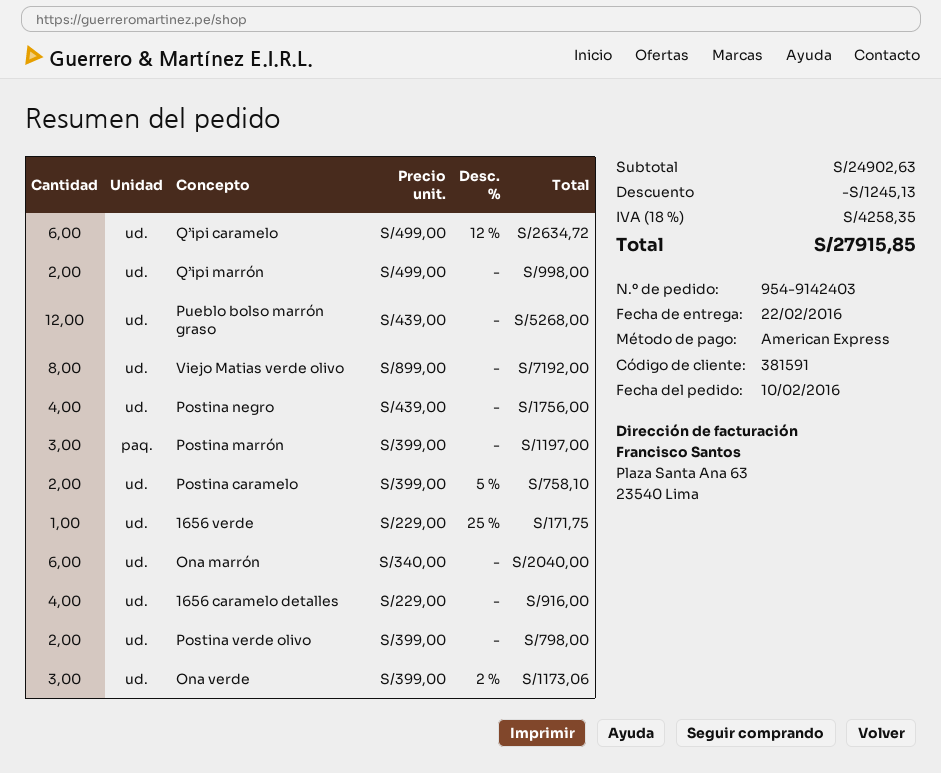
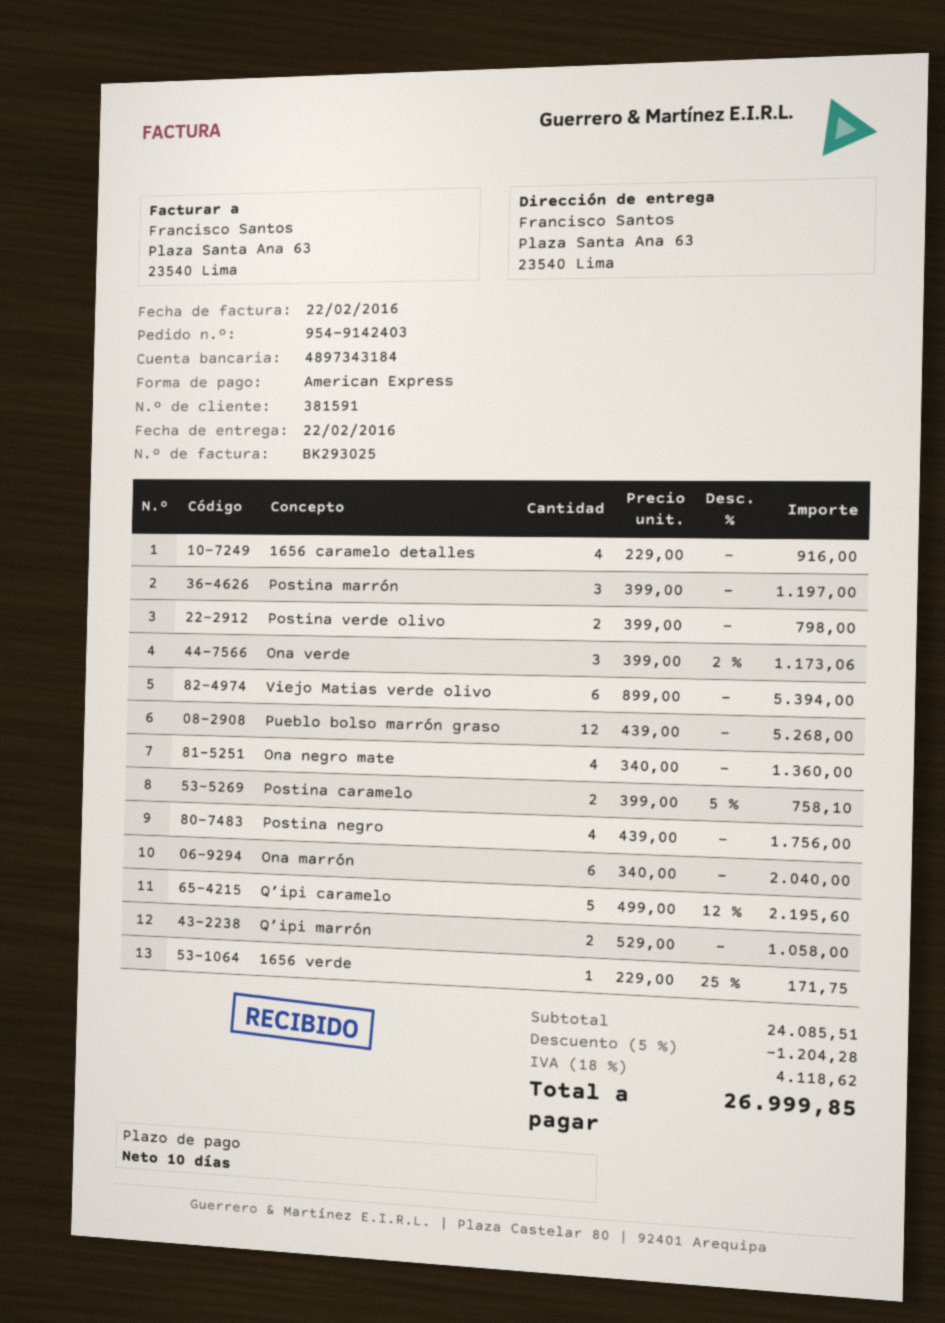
Q’ipi caramelo: 6 x 499.00 - 12% = 2634.72 -> 5 x 499.00 - 12% = 2195.60
Q’ipi marrón: 2 x 499.00 = 998.00 -> 2 x 529.00 = 1058.00
Viejo Matias verde olivo: 8 x 899.00 = 7192.00 -> 6 x 899.00 = 5394.00
Ona negro mate: none -> 4 x 340.00 = 1360.00
subtotal: 24902.63 -> 24085.51
discount: 1245.13 -> 1204.28
tax: 18% = 4258.35 -> 18% = 4118.62
total: 27915.85 -> 26999.85

